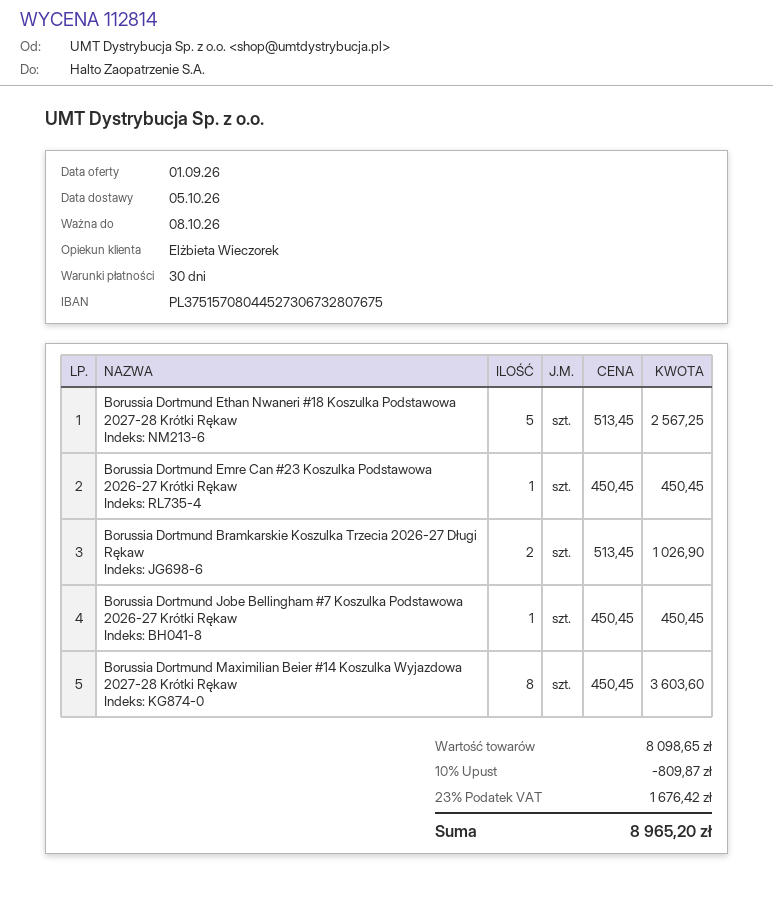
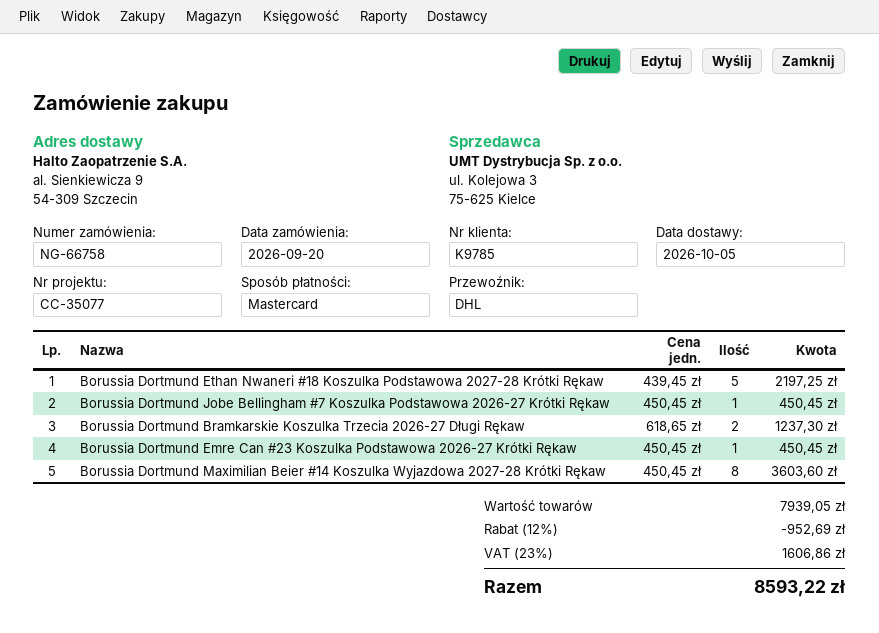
Borussia Dortmund Ethan Nwaneri #18 Koszulka Podstawowa 2027-28 Krótki Rękaw: 5 x 513.45 = 2567.25 -> 5 x 439.45 = 2197.25
Borussia Dortmund Bramkarskie Koszulka Trzecia 2026-27 Długi Rękaw: 2 x 513.45 = 1026.90 -> 2 x 618.65 = 1237.30
subtotal: 8098.65 -> 7939.05
discount: 10% = 809.87 -> 12% = 952.69
tax: 23% = 1676.42 -> 23% = 1606.86
total: 8965.20 -> 8593.22

